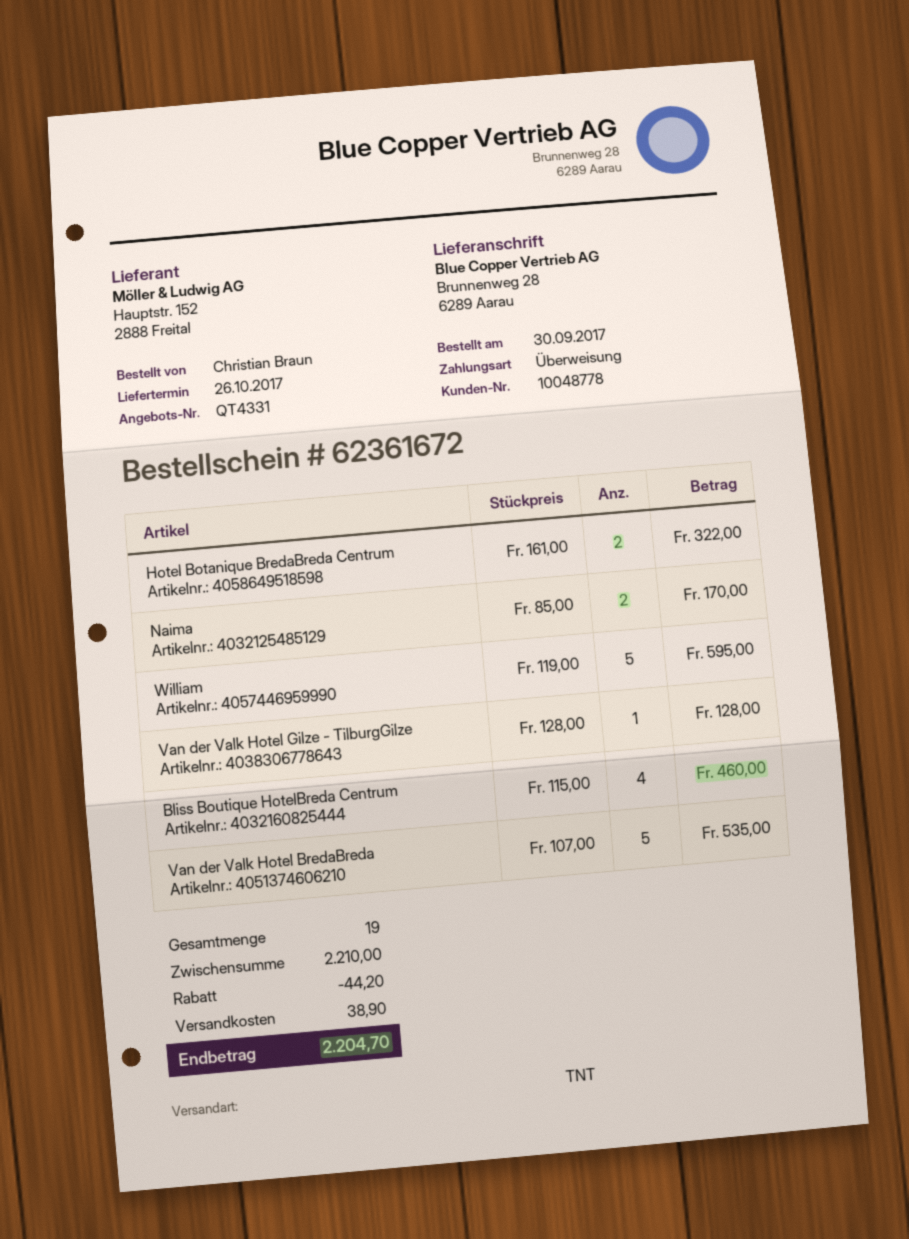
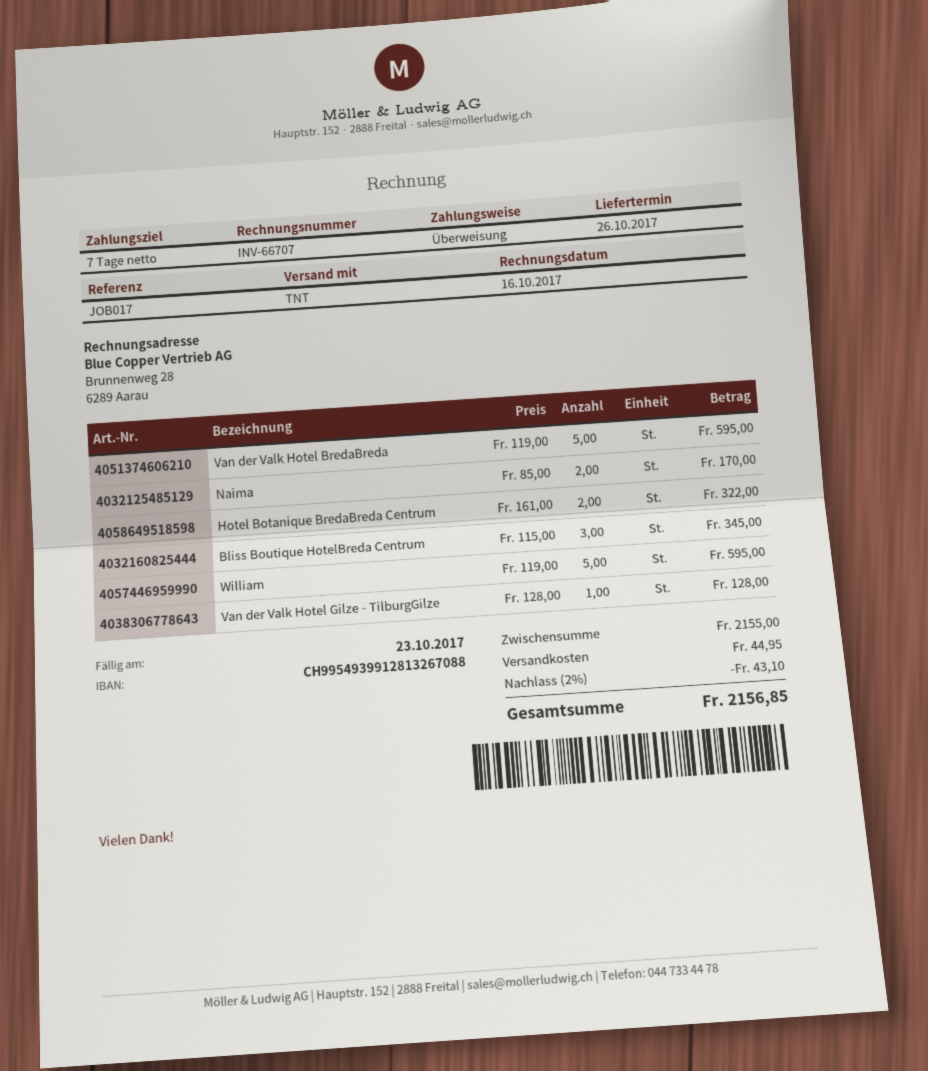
Bliss Boutique HotelBreda Centrum: 4 x 115.00 = 460.00 -> 3 x 115.00 = 345.00
Van der Valk Hotel BredaBreda: 5 x 107.00 = 535.00 -> 5 x 119.00 = 595.00
subtotal: 2210.00 -> 2155.00
discount: 44.20 -> 43.10
shipping: 38.90 -> 44.95
total: 2204.70 -> 2156.85

